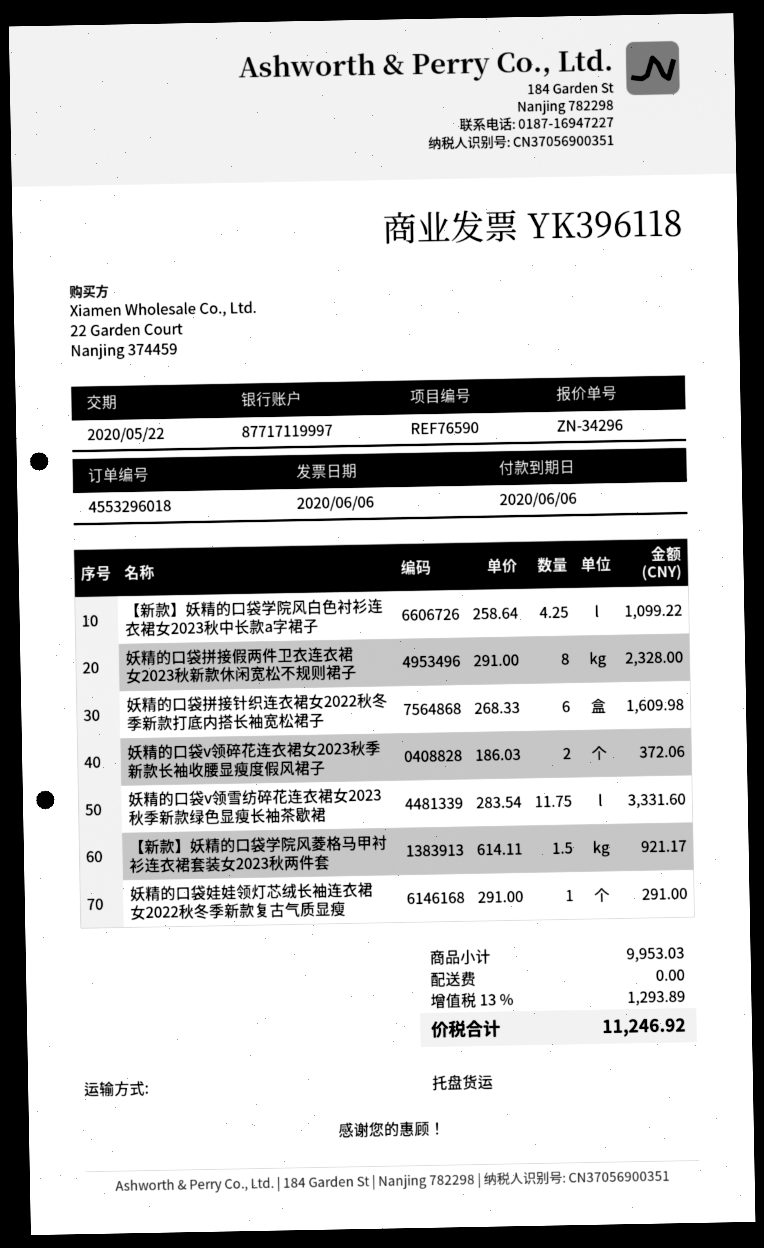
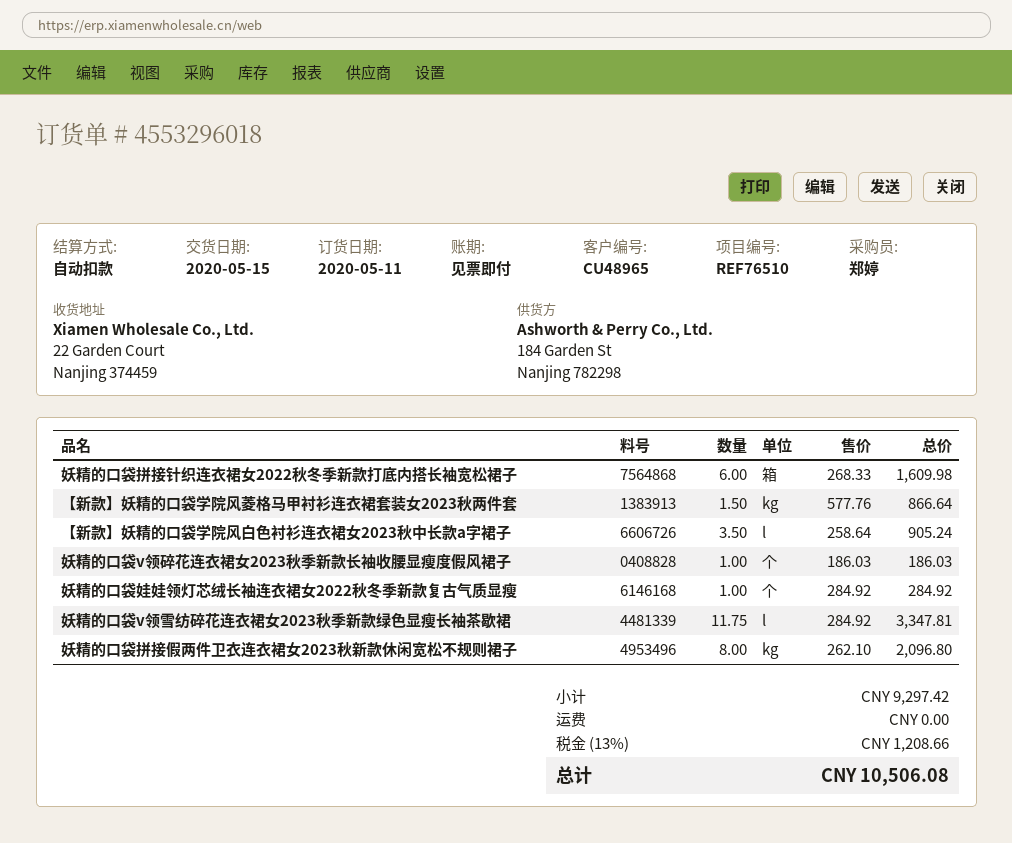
delivery date: 2020-05-22 -> 2020-05-15
reference: REF76590 -> REF76510
【新款】妖精的口袋学院风白色衬衫连衣裙女2023秋中长款a字裙子: 4.25 x 258.64 = 1099.22 -> 3.5 x 258.64 = 905.24
妖精的口袋拼接假两件卫衣连衣裙女2023秋新款休闲宽松不规则裙子: 8 x 291.00 = 2328.00 -> 8 x 262.10 = 2096.80
妖精的口袋v领碎花连衣裙女2023秋季新款长袖收腰显瘦度假风裙子: 2 x 186.03 = 372.06 -> 1 x 186.03 = 186.03
妖精的口袋v领雪纺碎花连衣裙女2023秋季新款绿色显瘦长袖茶歇裙: 11.75 x 283.54 = 3331.60 -> 11.75 x 284.92 = 3347.81
【新款】妖精的口袋学院风菱格马甲衬衫连衣裙套装女2023秋两件套: 1.5 x 614.11 = 921.17 -> 1.5 x 577.76 = 866.64
妖精的口袋娃娃领灯芯绒长袖连衣裙女2022秋冬季新款复古气质显瘦: 1 x 291.00 = 291.00 -> 1 x 284.92 = 284.92
subtotal: 9953.03 -> 9297.42
tax: 13% = 1293.89 -> 13% = 1208.66
total: 11246.92 -> 10506.08

